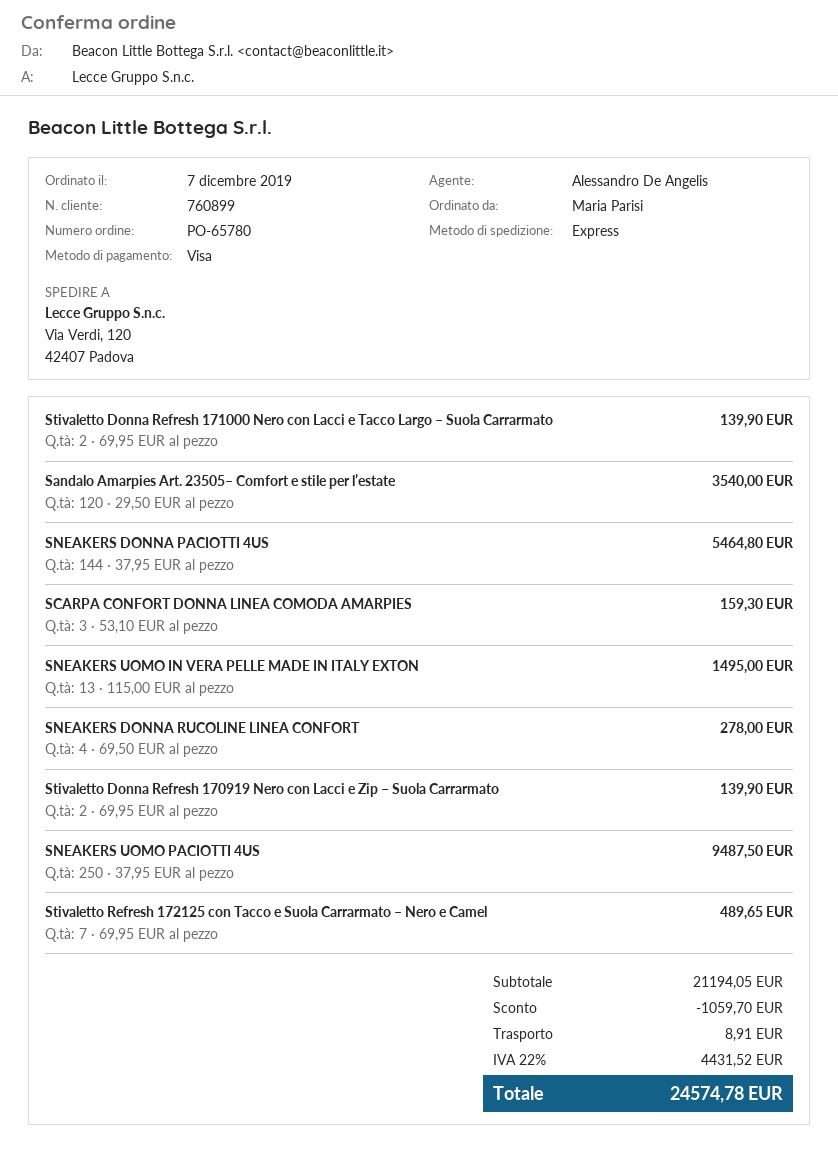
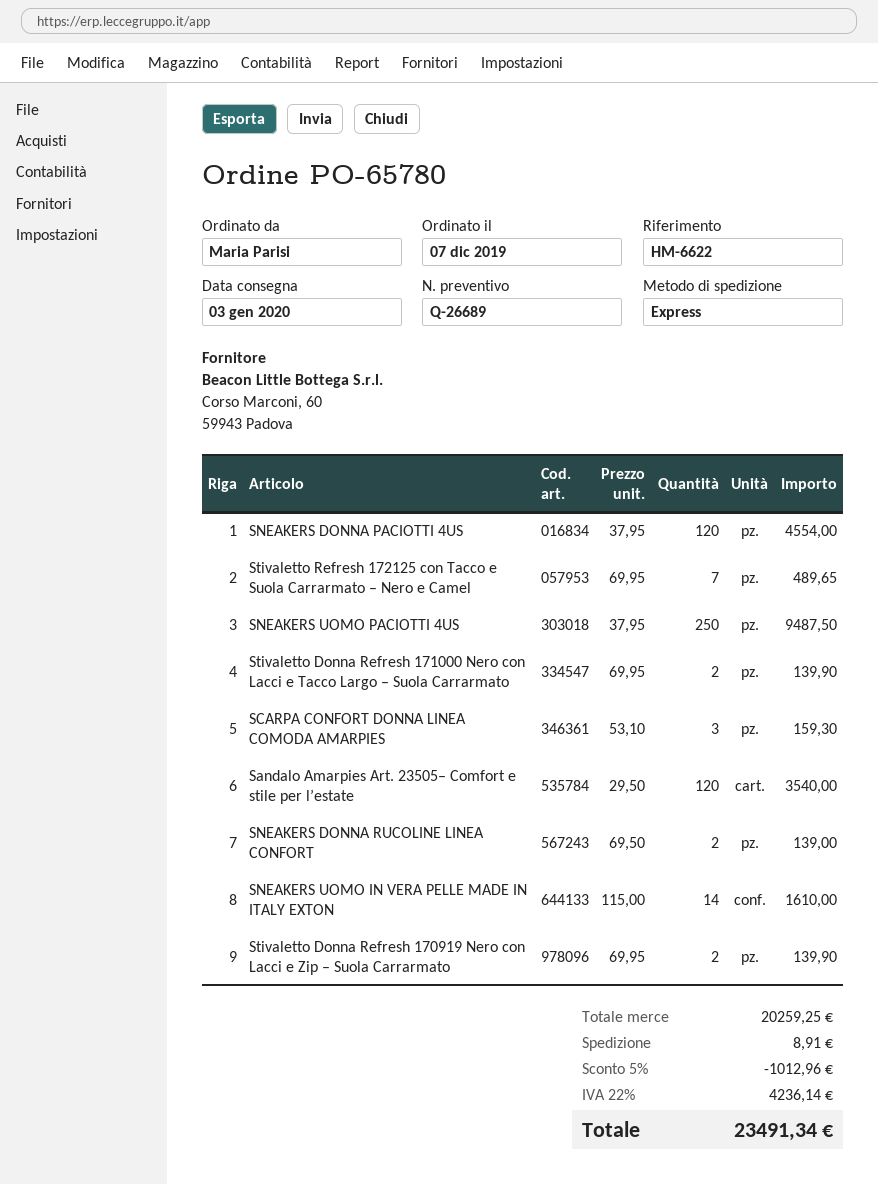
SNEAKERS DONNA PACIOTTI 4US: 144 x 37.95 = 5464.80 -> 120 x 37.95 = 4554.00
SNEAKERS UOMO IN VERA PELLE MADE IN ITALY EXTON: 13 x 115.00 = 1495.00 -> 14 x 115.00 = 1610.00
SNEAKERS DONNA RUCOLINE LINEA CONFORT: 4 x 69.50 = 278.00 -> 2 x 69.50 = 139.00
subtotal: 21194.05 -> 20259.25
discount: 1059.70 -> 1012.96
tax: 22% = 4431.52 -> 22% = 4236.14
total: 24574.78 -> 23491.34

